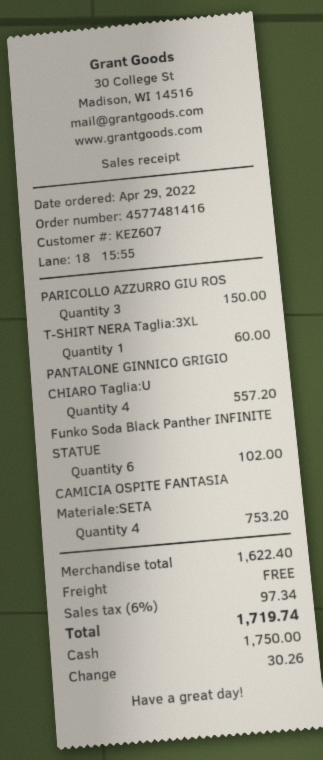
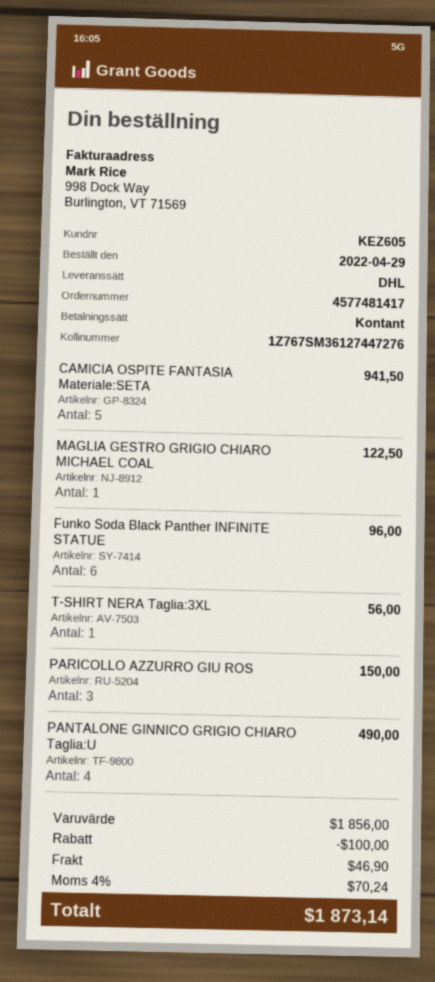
order number: 4577481416 -> 4577481417
customer number: KEZ607 -> KEZ605
T-SHIRT NERA Taglia:3XL: 1 for 60.00 -> 1 for 56.00
PANTALONE GINNICO GRIGIO CHIARO Taglia:U: 4 for 557.20 -> 4 for 490.00
Funko Soda Black Panther INFINITE STATUE: 6 for 102.00 -> 6 for 96.00
CAMICIA OSPITE FANTASIA Materiale:SETA: 4 for 753.20 -> 5 for 941.50
MAGLIA GESTRO GRIGIO CHIARO MICHAEL COAL: none -> 1 for 122.50
subtotal: 1622.40 -> 1856.00
discount: none -> 100.00
shipping: 0.00 -> 46.90
tax: 6% = 97.34 -> 4% = 70.24
total: 1719.74 -> 1873.14

